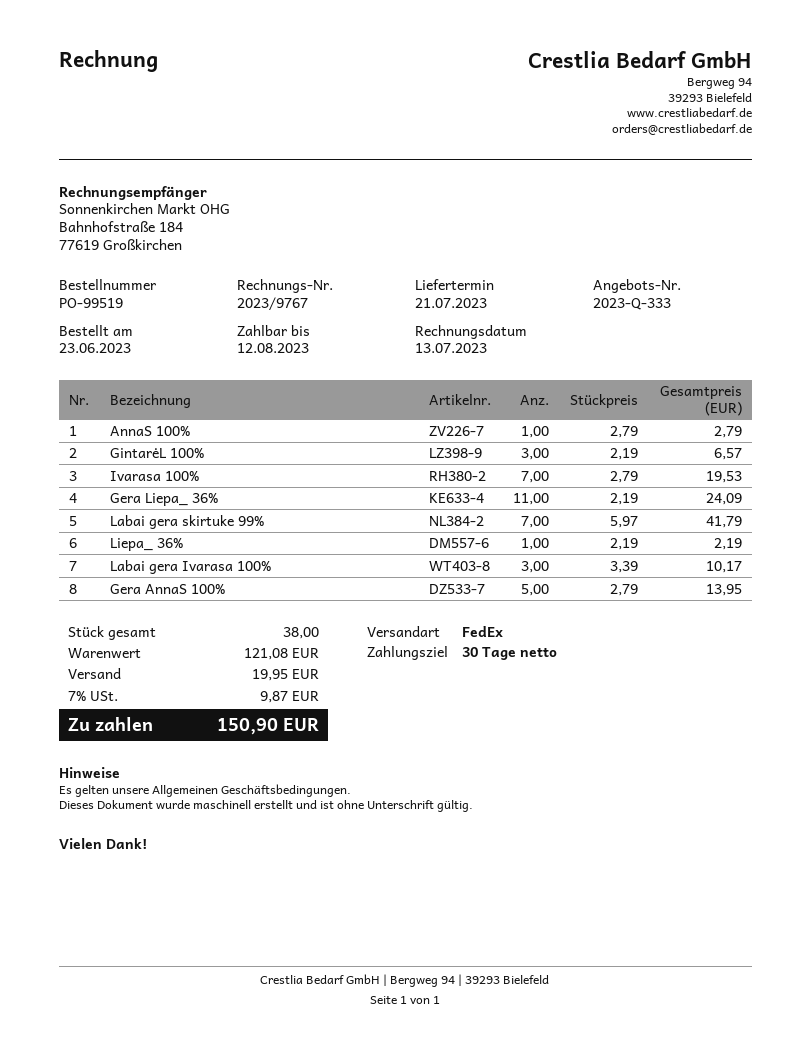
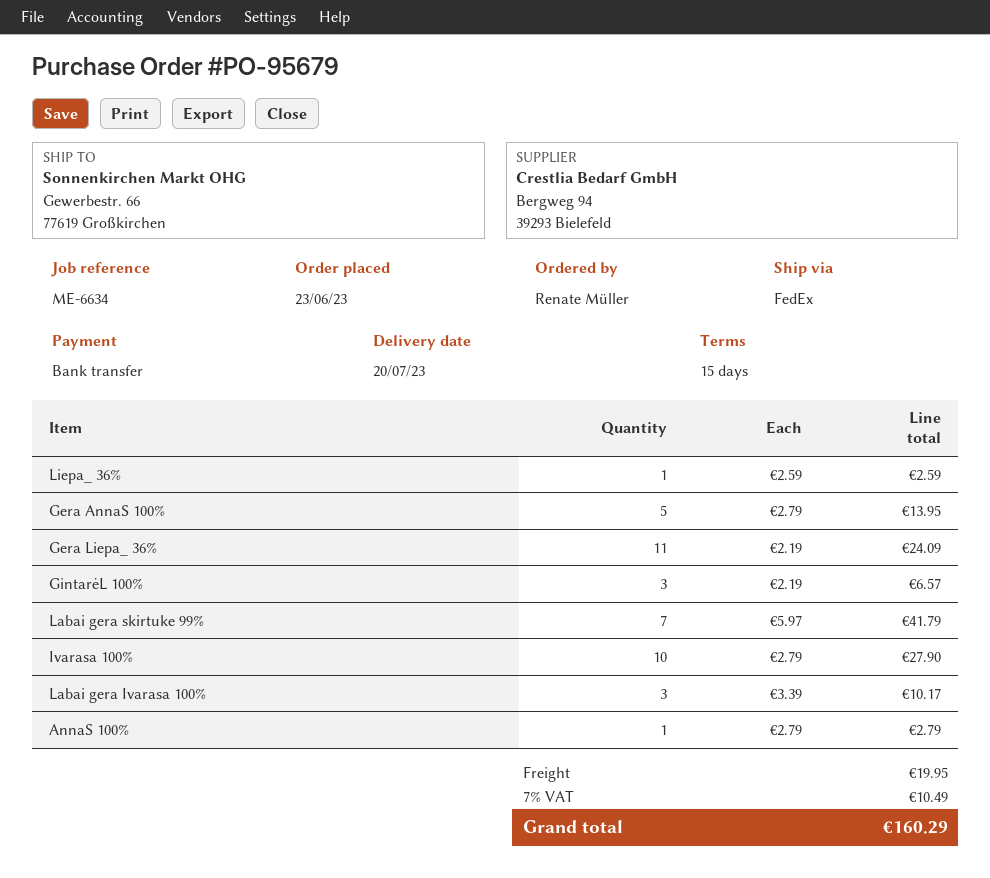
order number: PO-99519 -> PO-95679
delivery date: 2023-07-21 -> 2023-07-20
payment terms: 30 days -> 15 days
Ivarasa 100%: 7 x 2.79 = 19.53 -> 10 x 2.79 = 27.90
Liepa_ 36%: 1 x 2.19 = 2.19 -> 1 x 2.59 = 2.59
tax: 7% = 9.87 -> 7% = 10.49
total: 150.90 -> 160.29

